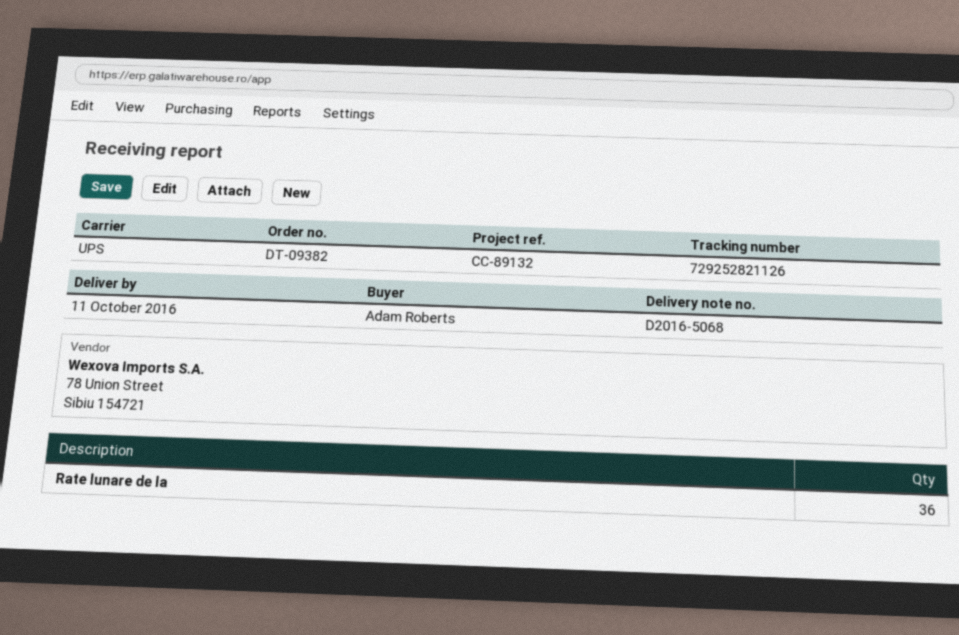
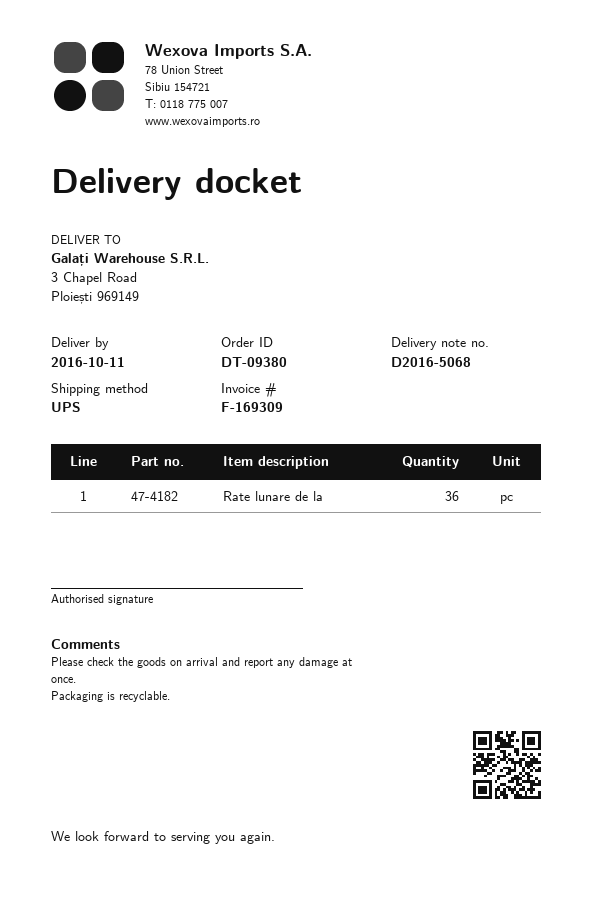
order number: DT-09382 -> DT-09380

